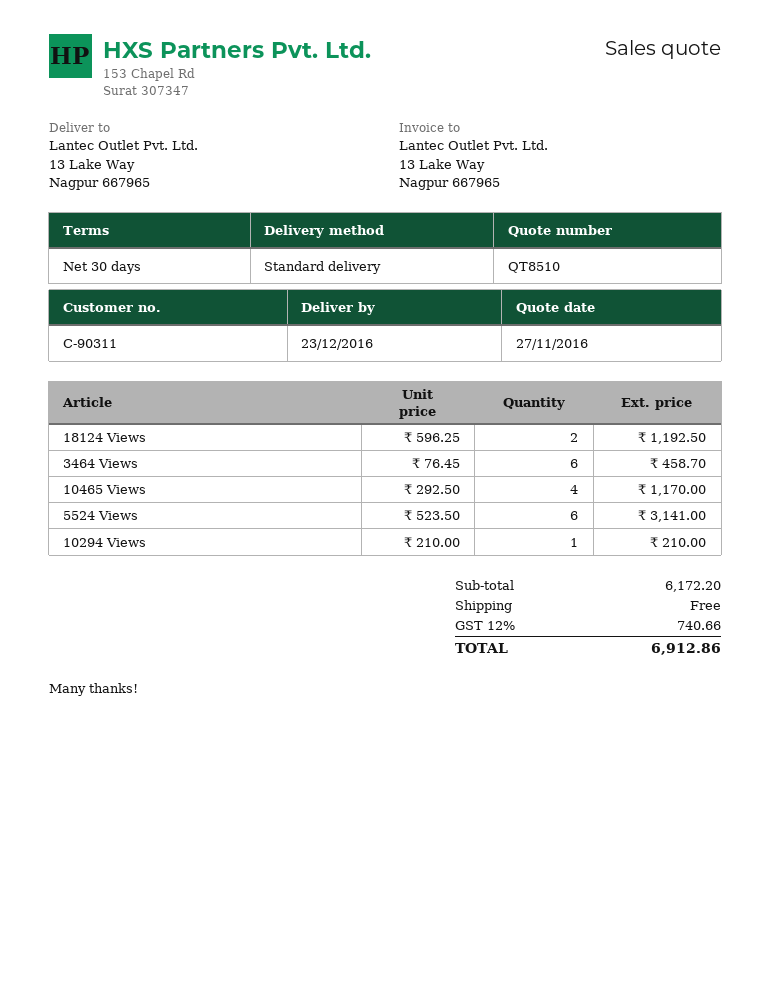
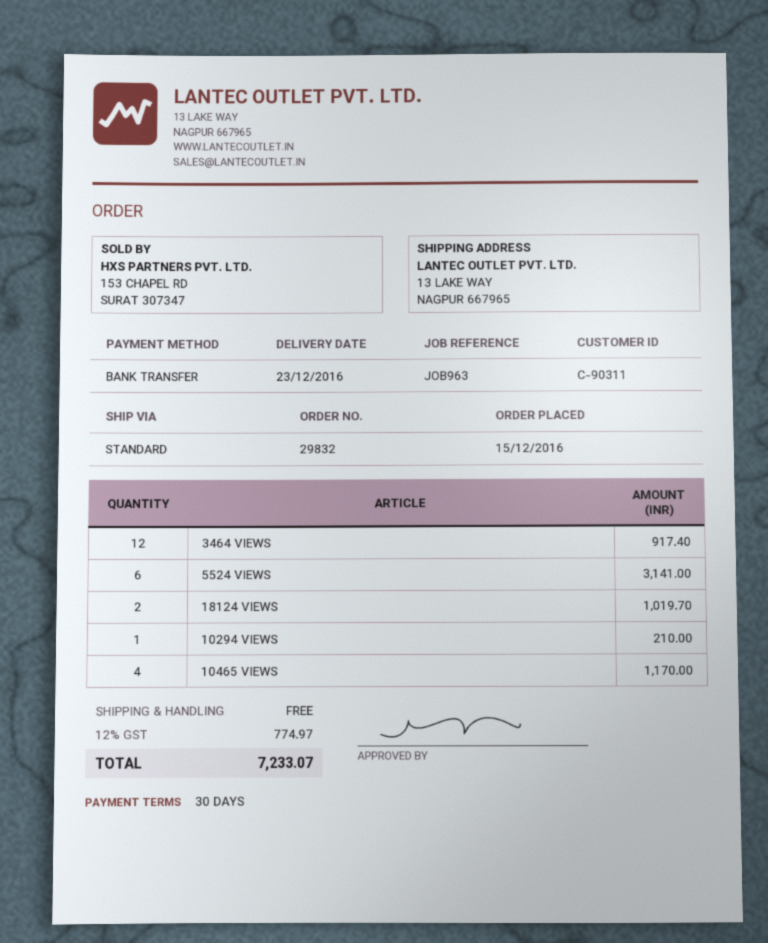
18124 Views: 2 for 1192.50 -> 2 for 1019.70
3464 Views: 6 for 458.70 -> 12 for 917.40
tax: 12% = 740.66 -> 12% = 774.97
total: 6912.86 -> 7233.07

